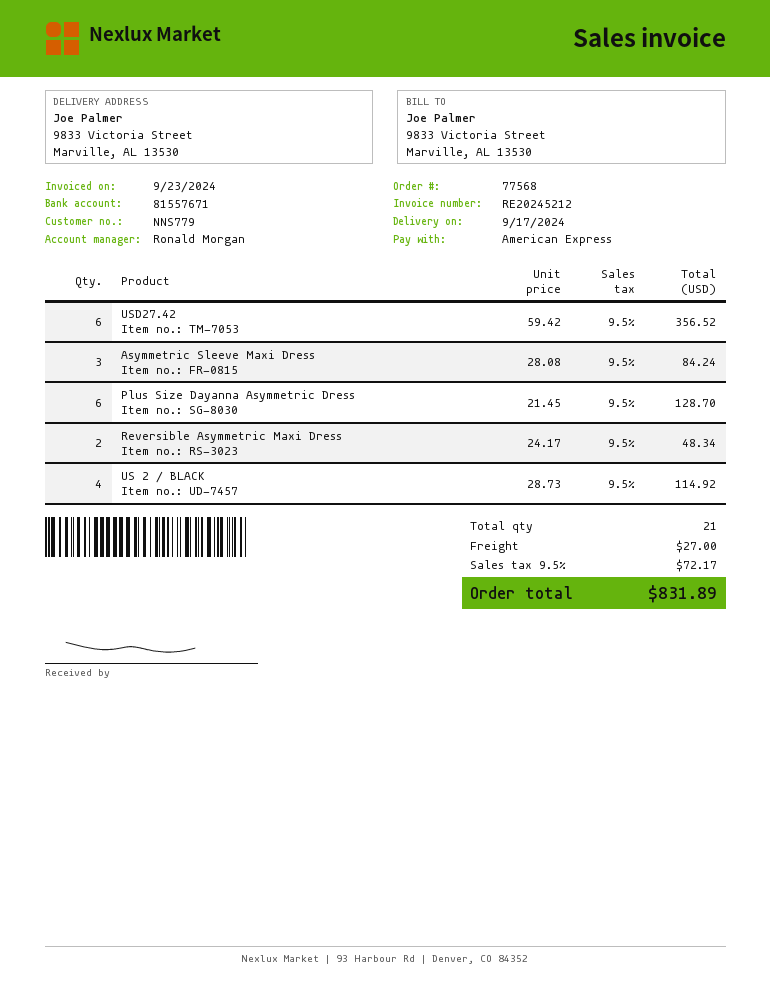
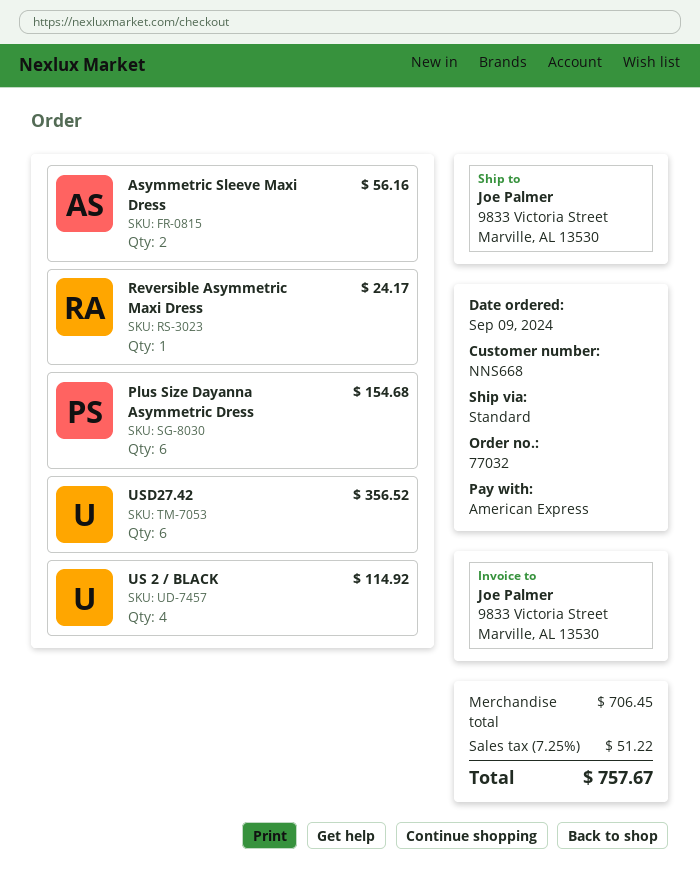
order number: 77568 -> 77032
customer number: NNS779 -> NNS668
Asymmetric Sleeve Maxi Dress: 3 for 84.24 -> 2 for 56.16
Plus Size Dayanna Asymmetric Dress: 6 for 128.70 -> 6 for 154.68
Reversible Asymmetric Maxi Dress: 2 for 48.34 -> 1 for 24.17
shipping: 27.00 -> none
tax: 9.5% = 72.17 -> 7.25% = 51.22
total: 831.89 -> 757.67

